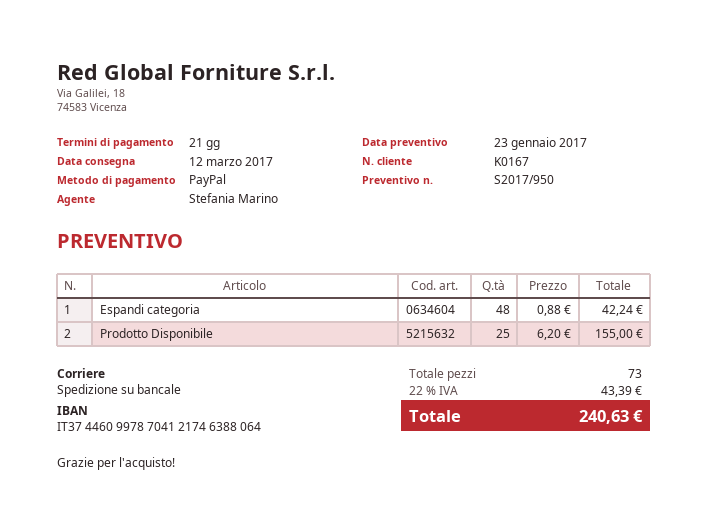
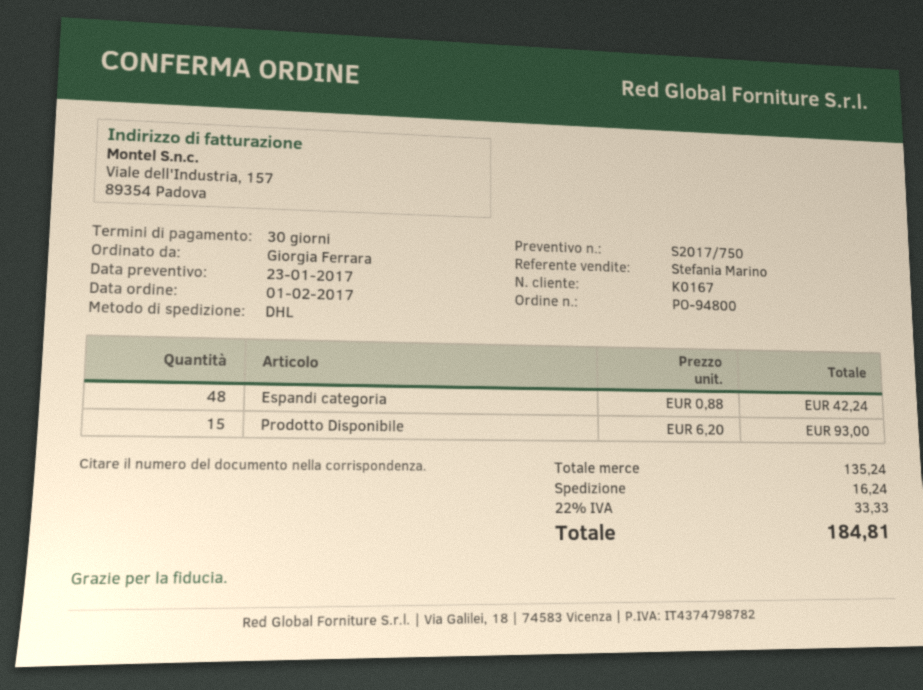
quote number: S2017/950 -> S2017/750
payment terms: 21 days -> 30 days
shipping method: pallet freight -> DHL
Prodotto Disponibile: 25 x 6.20 = 155.00 -> 15 x 6.20 = 93.00
shipping: none -> 16.24
tax: 22% = 43.39 -> 22% = 33.33
total: 240.63 -> 184.81

